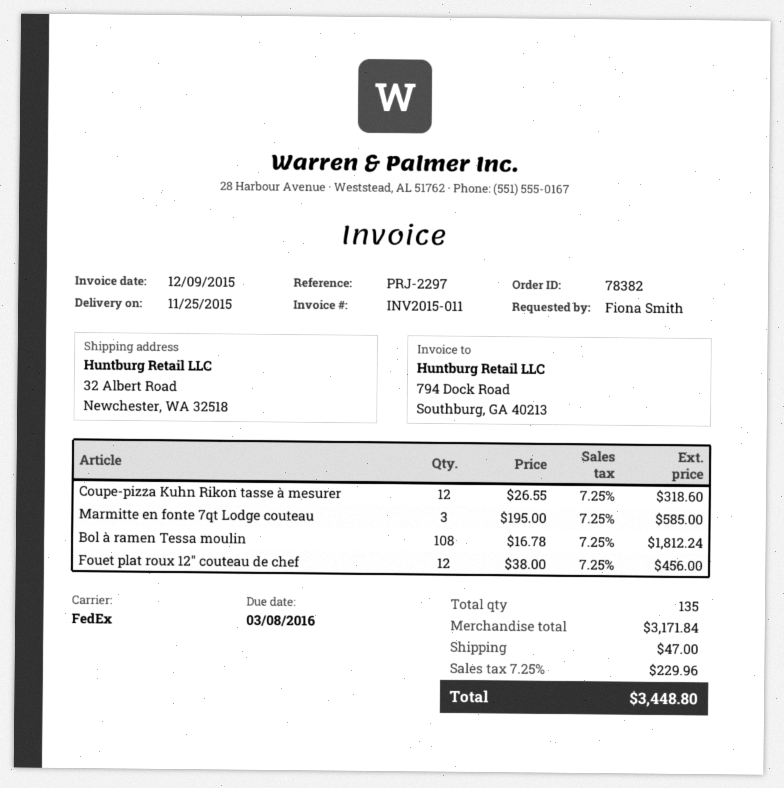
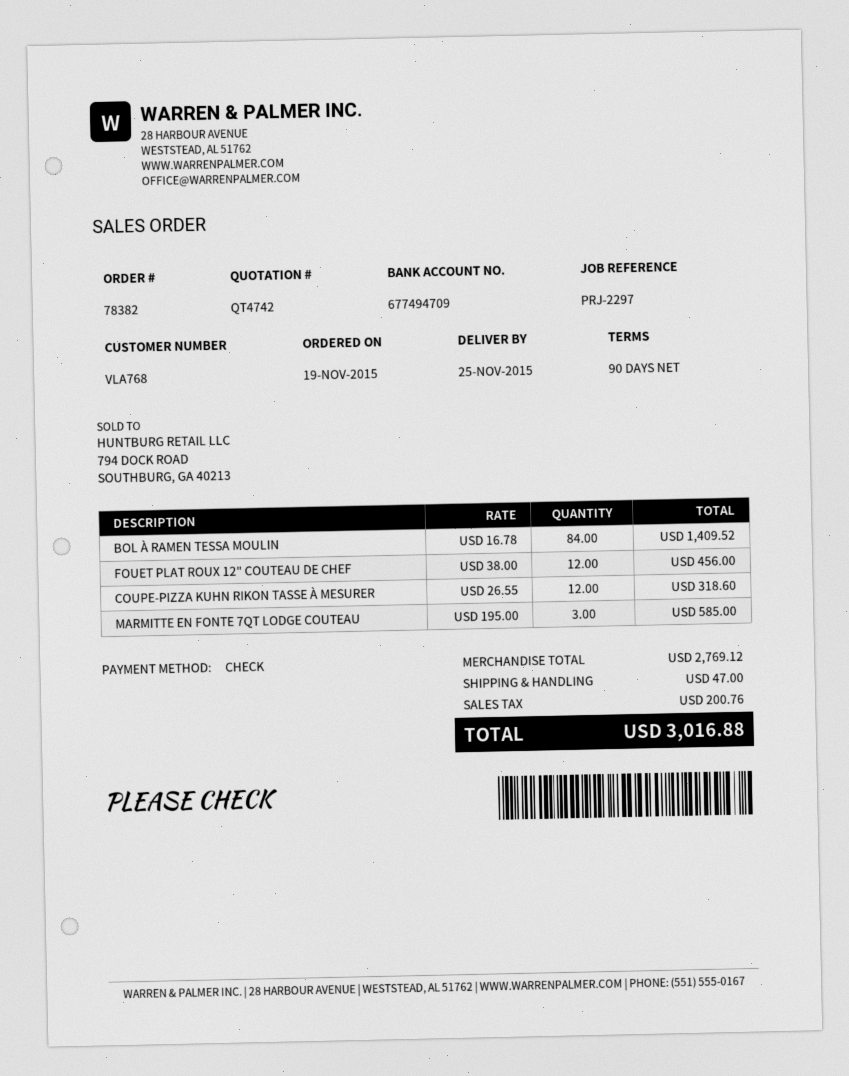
Bol à ramen Tessa moulin: 108 x 16.78 = 1812.24 -> 84 x 16.78 = 1409.52
subtotal: 3171.84 -> 2769.12
tax: 229.96 -> 200.76
total: 3448.80 -> 3016.88

